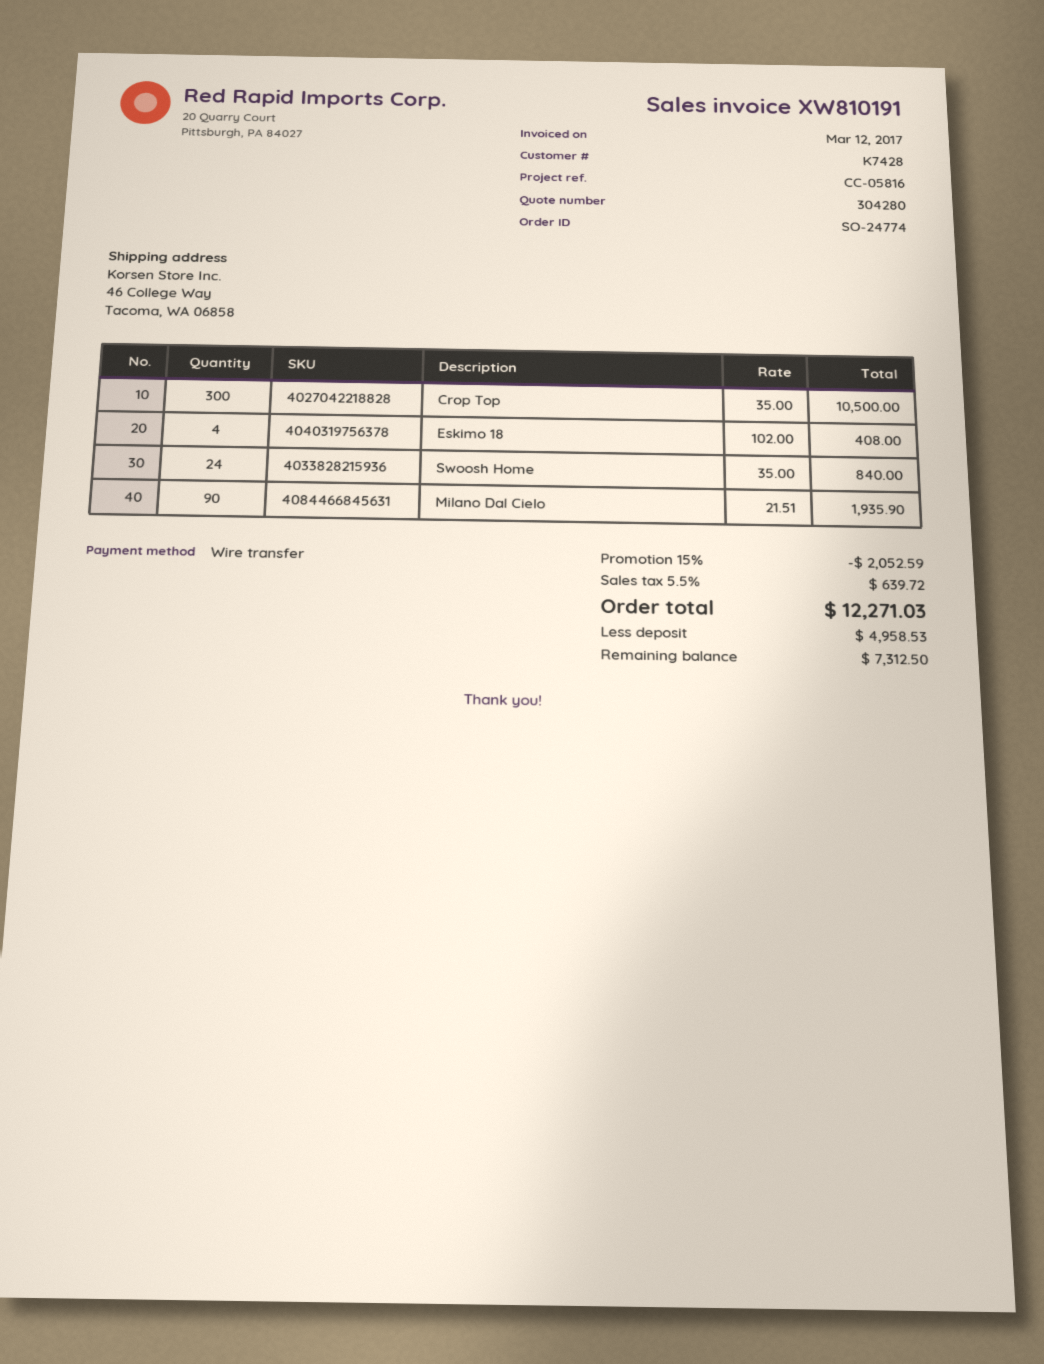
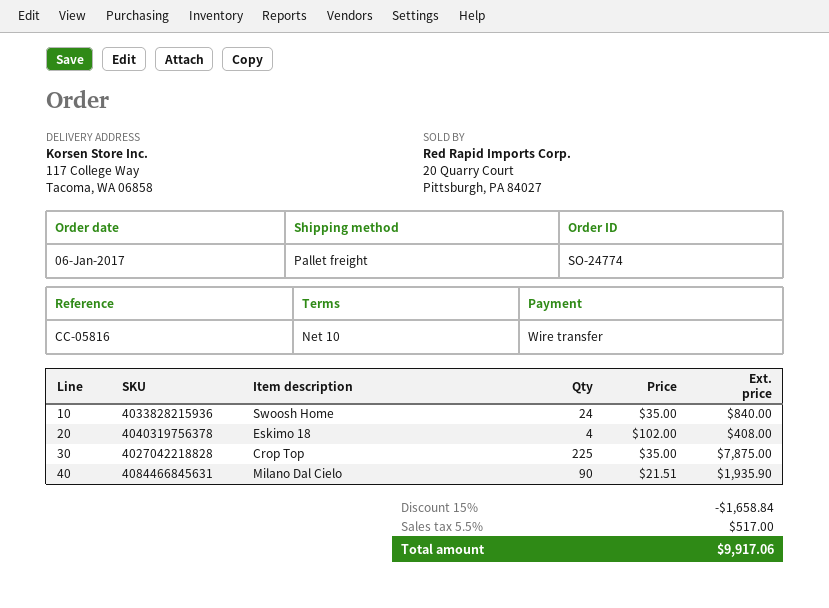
ship to: 46 College Way, Tacoma, WA 06858 -> 117 College Way, Tacoma, WA 06858
Crop Top: 300 x 35.00 = 10500.00 -> 225 x 35.00 = 7875.00
discount: 15% = 2052.59 -> 15% = 1658.84
tax: 5.5% = 639.72 -> 5.5% = 517.00
total: 12271.03 -> 9917.06

